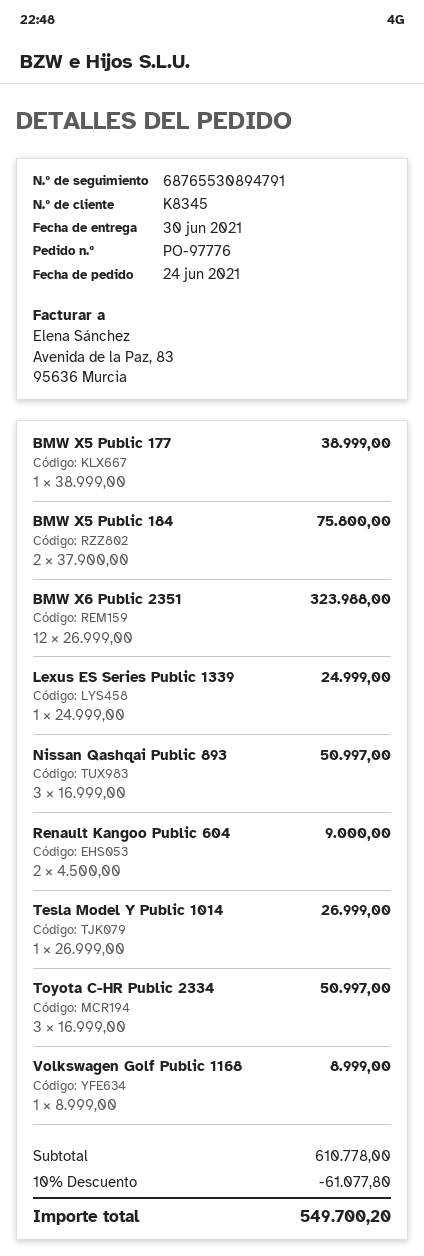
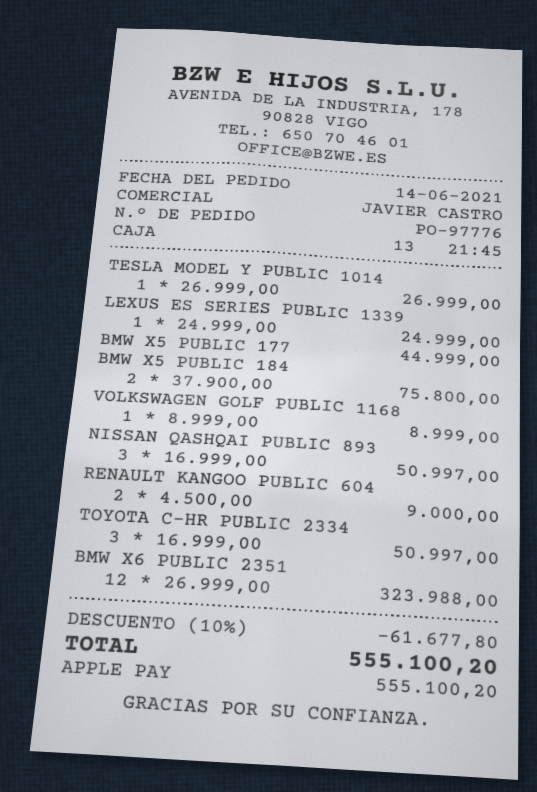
order date: 2021-06-24 -> 2021-06-14
BMW X5 Public 177: 1 x 38999.00 = 38999.00 -> 1 x 44999.00 = 44999.00
discount: 10% = 61077.80 -> 10% = 61677.80
total: 549700.20 -> 555100.20

